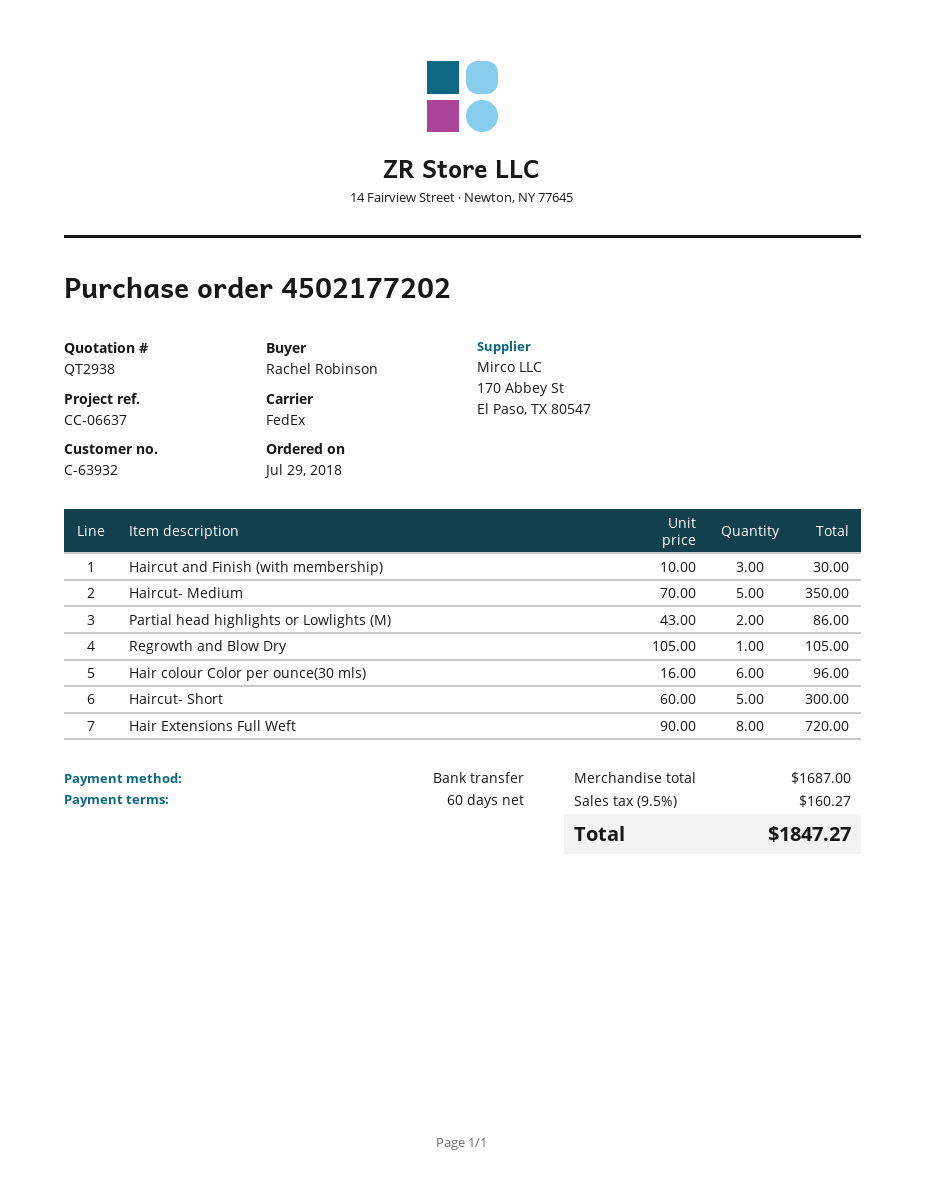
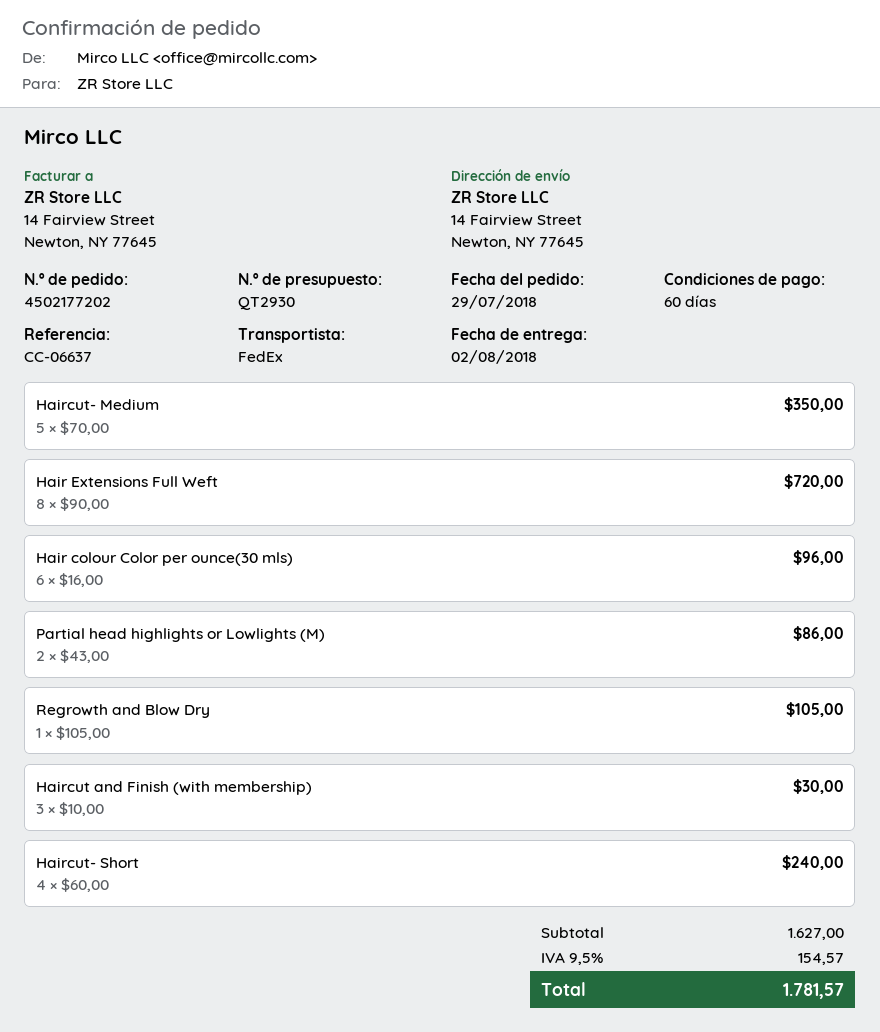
quote number: QT2938 -> QT2930
Haircut- Short: 5 x 60.00 = 300.00 -> 4 x 60.00 = 240.00
subtotal: 1687.00 -> 1627.00
tax: 9.5% = 160.27 -> 9.5% = 154.57
total: 1847.27 -> 1781.57

